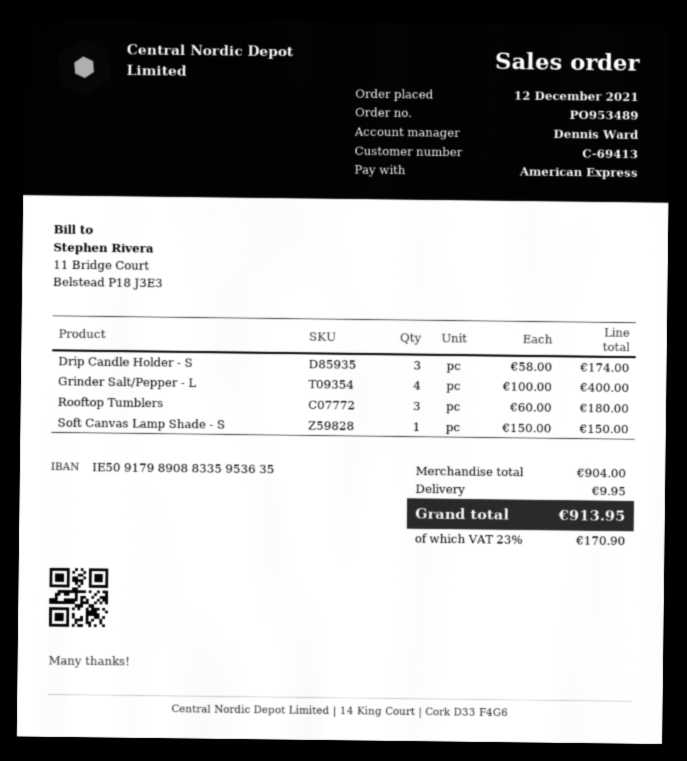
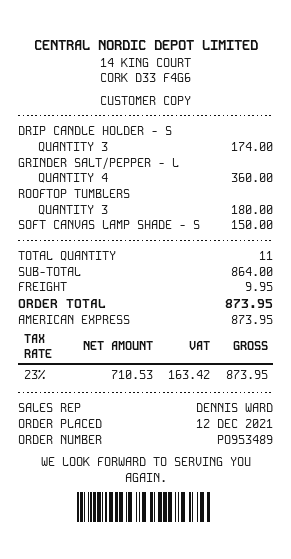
Grinder Salt/Pepper - L: 4 for 400.00 -> 4 for 360.00
subtotal: 904.00 -> 864.00
tax: 23% = 170.90 -> 23% = 163.42
total: 913.95 -> 873.95

